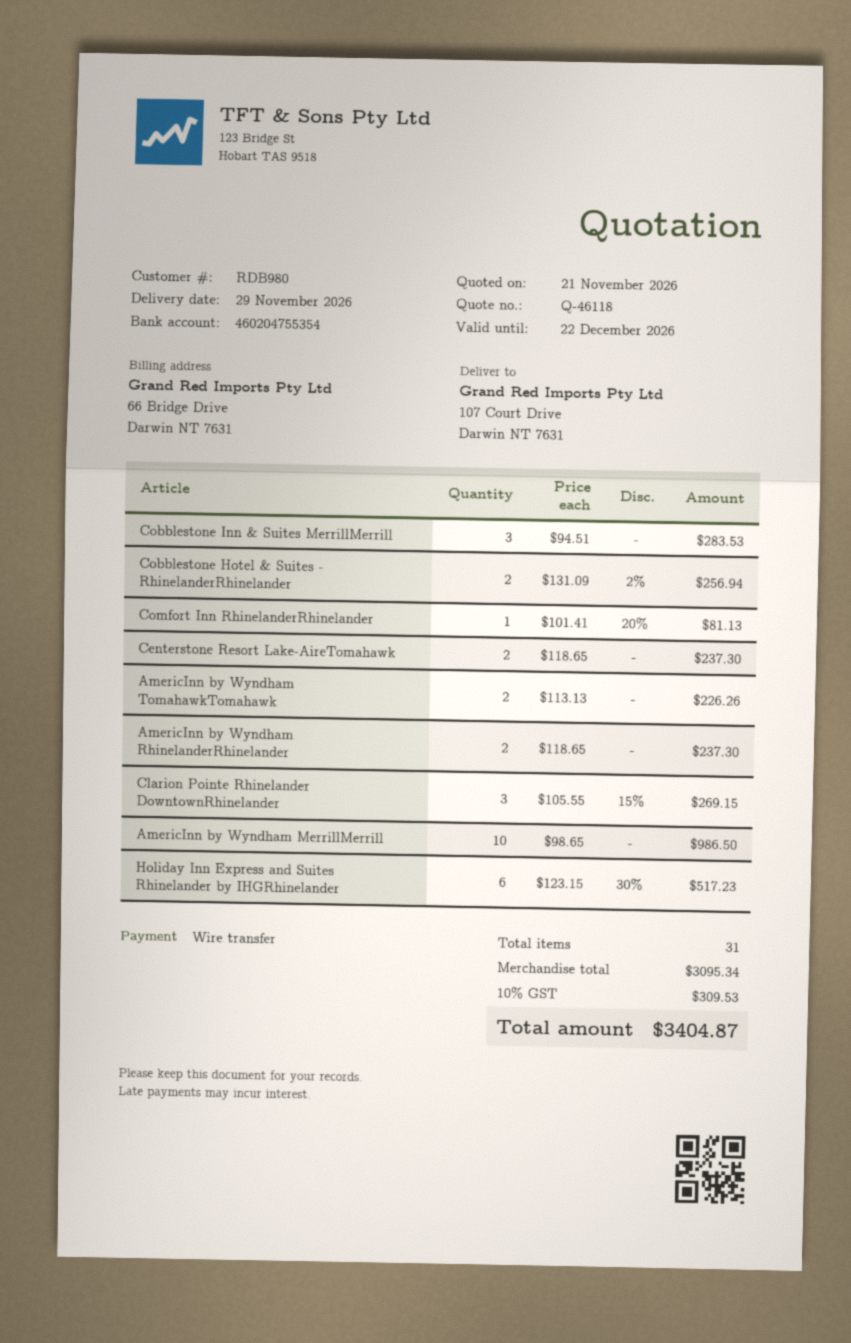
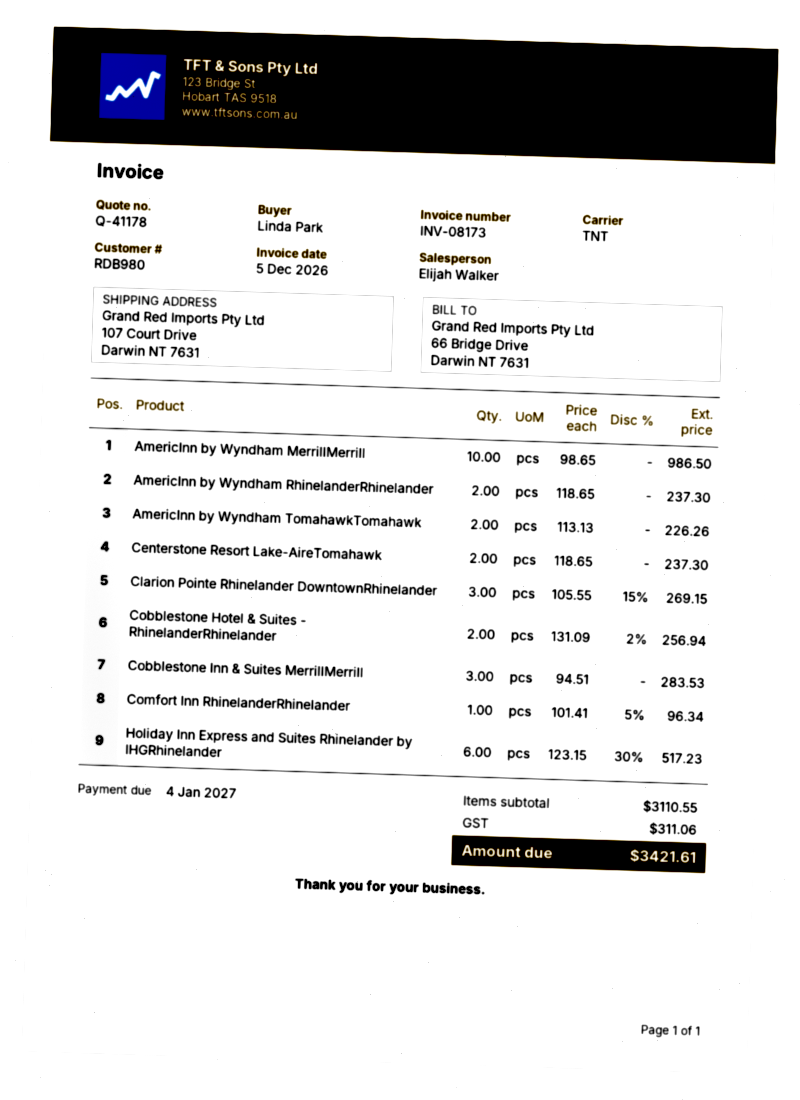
quote number: Q-46118 -> Q-41178
Comfort Inn RhinelanderRhinelander: 1 x 101.41 - 20% = 81.13 -> 1 x 101.41 - 5% = 96.34
subtotal: 3095.34 -> 3110.55
tax: 309.53 -> 311.06
total: 3404.87 -> 3421.61

